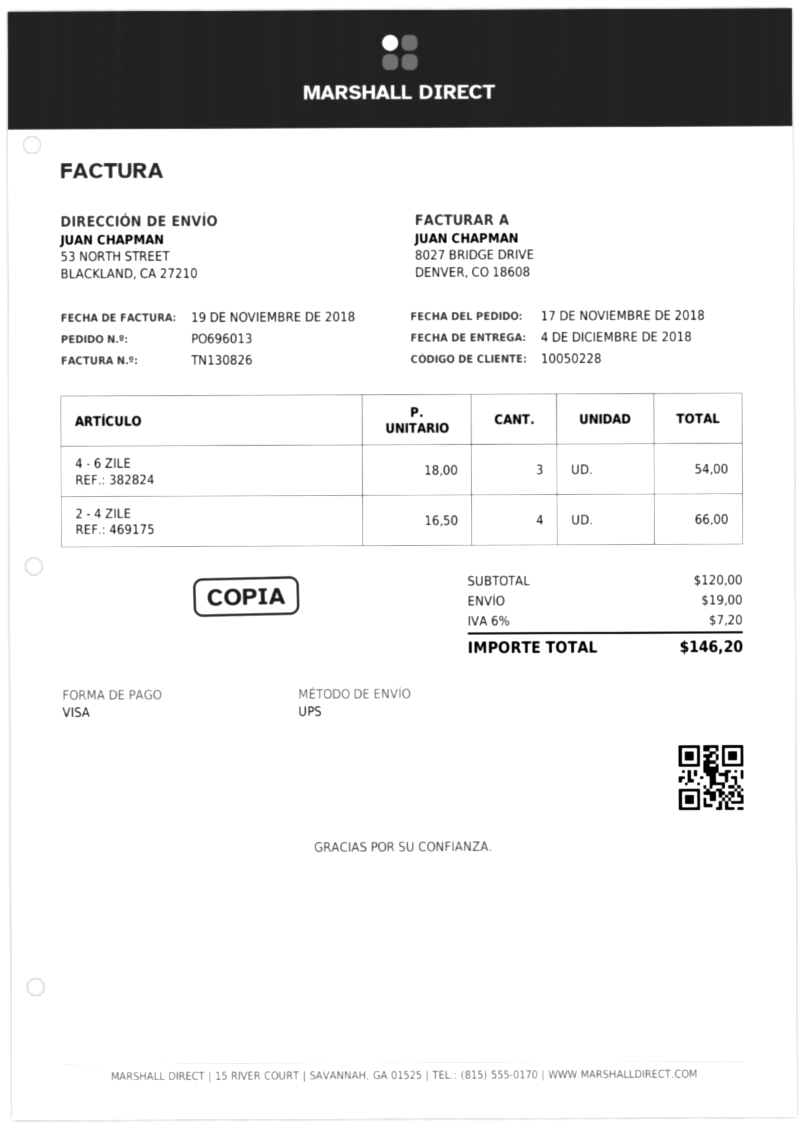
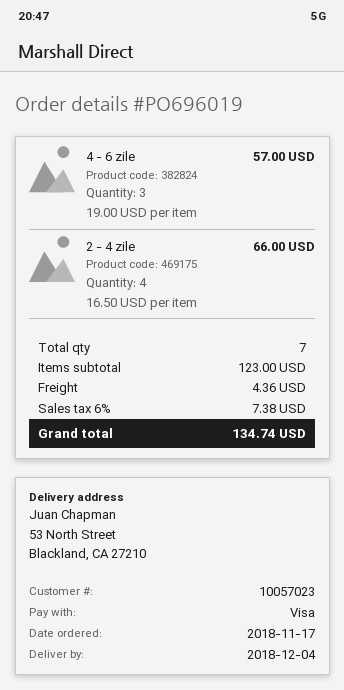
order number: PO696013 -> PO696019
customer number: 10050228 -> 10057023
4 - 6 ZILE: 3 x 18.00 = 54.00 -> 3 x 19.00 = 57.00
subtotal: 120.00 -> 123.00
shipping: 19.00 -> 4.36
tax: 6% = 7.20 -> 6% = 7.38
total: 146.20 -> 134.74

